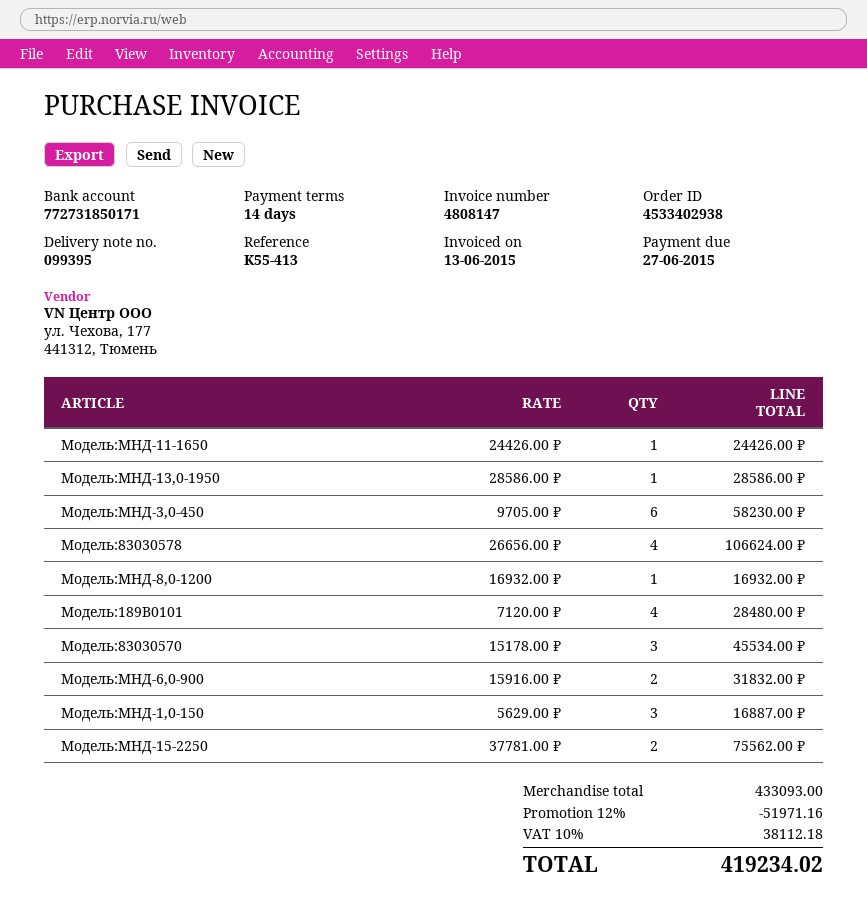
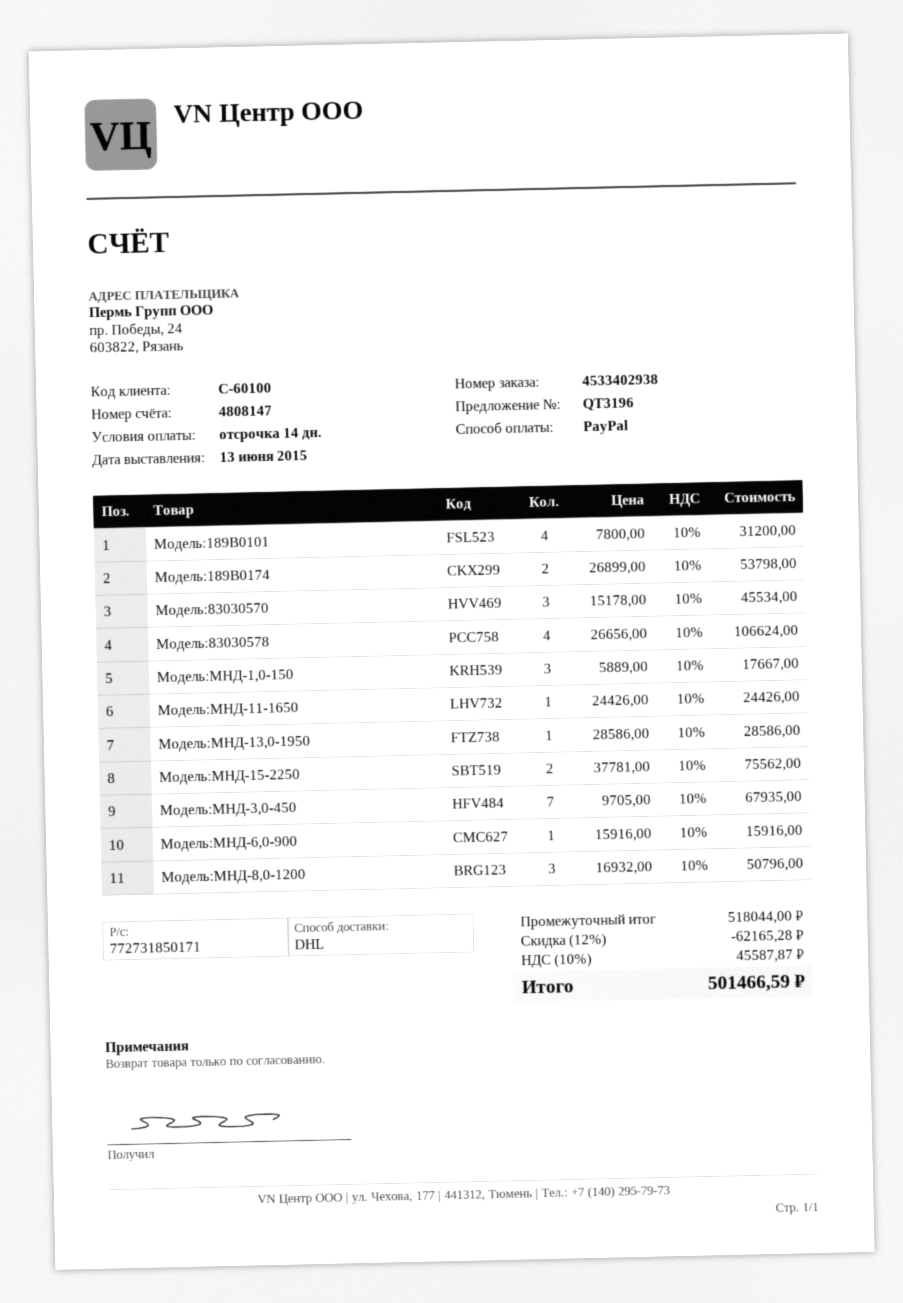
Модель:МНД-3,0-450: 6 x 9705.00 = 58230.00 -> 7 x 9705.00 = 67935.00
Модель:МНД-8,0-1200: 1 x 16932.00 = 16932.00 -> 3 x 16932.00 = 50796.00
Модель:189B0101: 4 x 7120.00 = 28480.00 -> 4 x 7800.00 = 31200.00
Модель:МНД-6,0-900: 2 x 15916.00 = 31832.00 -> 1 x 15916.00 = 15916.00
Модель:МНД-1,0-150: 3 x 5629.00 = 16887.00 -> 3 x 5889.00 = 17667.00
Модель:189B0174: none -> 2 x 26899.00 = 53798.00
subtotal: 433093.00 -> 518044.00
discount: 12% = 51971.16 -> 12% = 62165.28
tax: 10% = 38112.18 -> 10% = 45587.87
total: 419234.02 -> 501466.59

